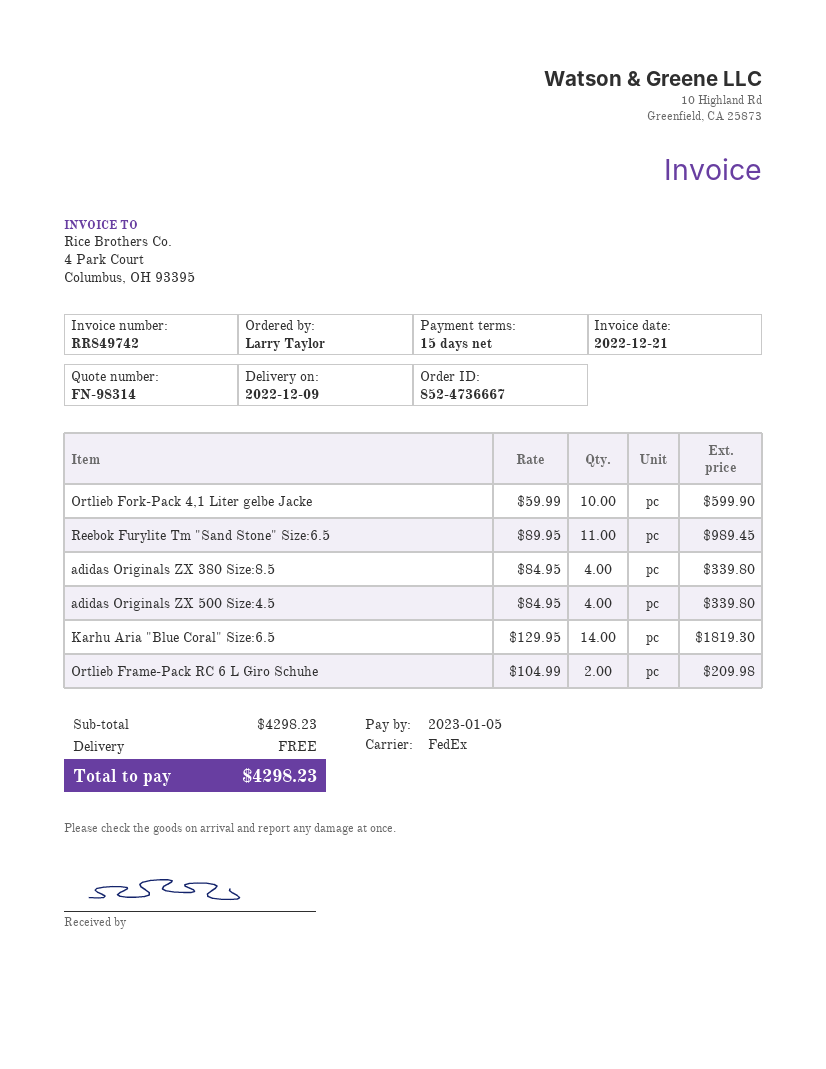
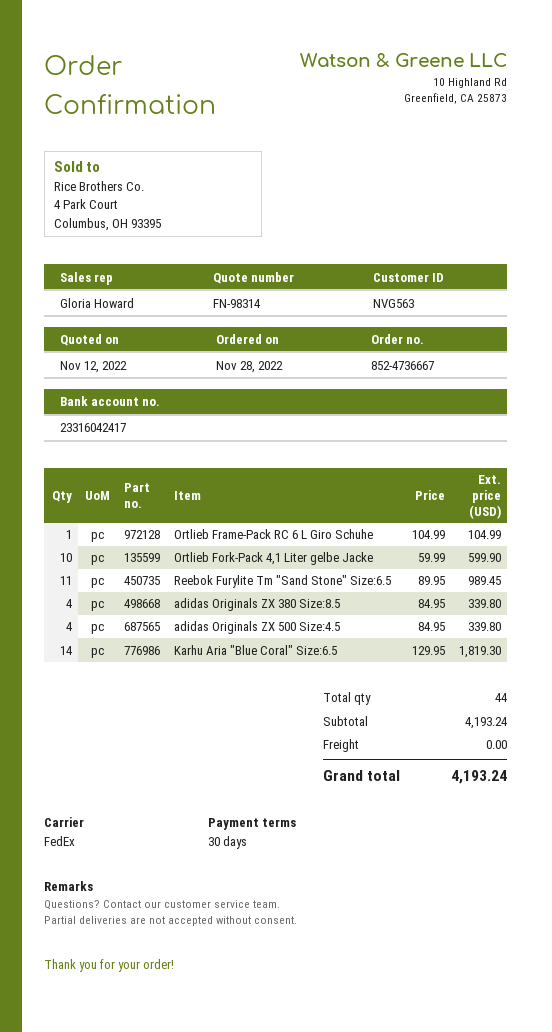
payment terms: 15 days -> 30 days
Ortlieb Frame-Pack RC 6 L Giro Schuhe: 2 x 104.99 = 209.98 -> 1 x 104.99 = 104.99
subtotal: 4298.23 -> 4193.24
total: 4298.23 -> 4193.24

